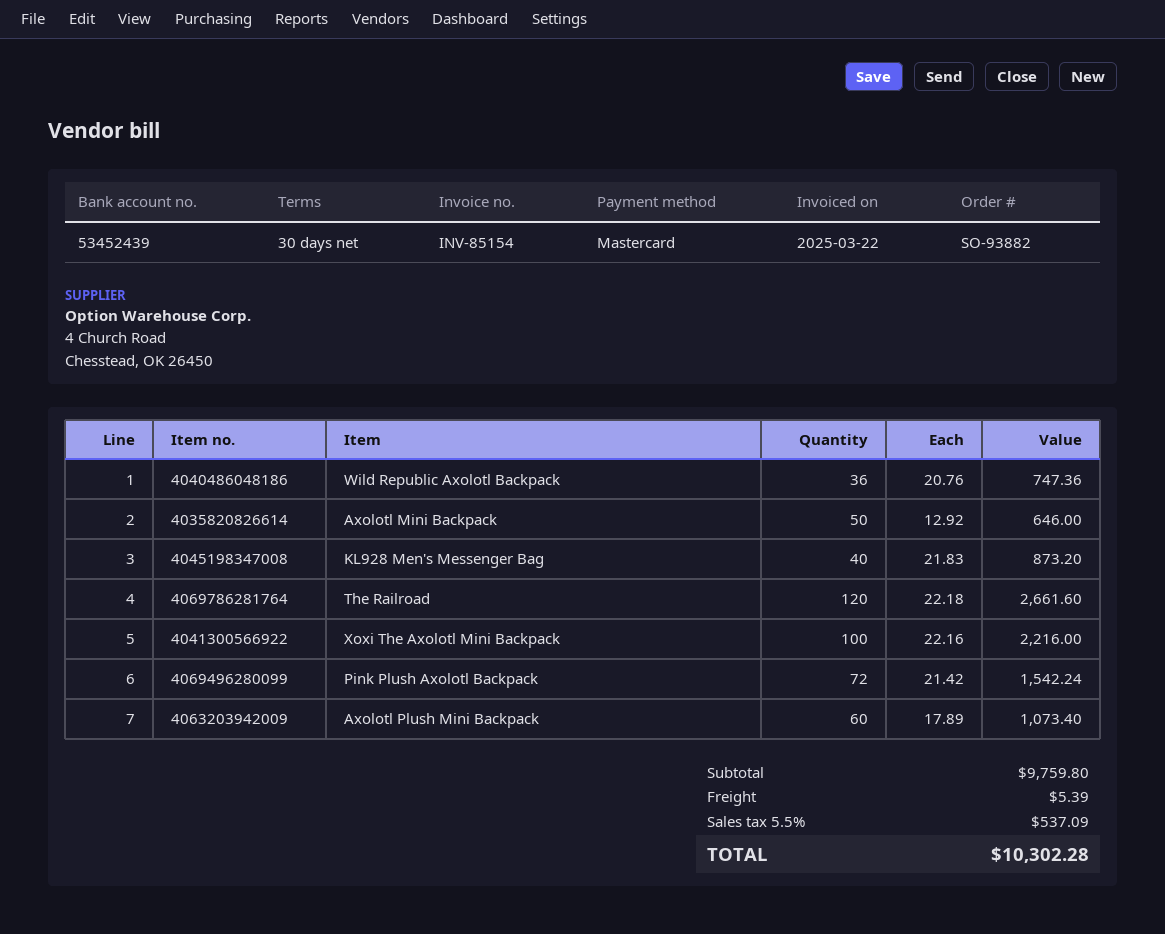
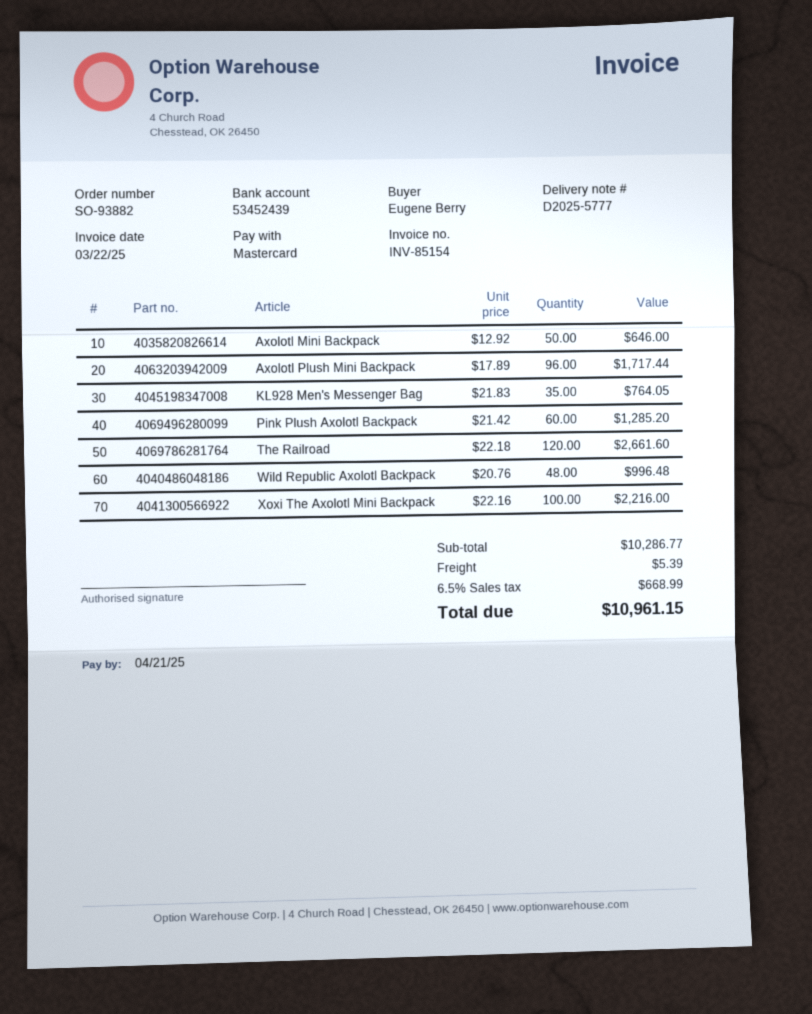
Wild Republic Axolotl Backpack: 36 x 20.76 = 747.36 -> 48 x 20.76 = 996.48
KL928 Men's Messenger Bag: 40 x 21.83 = 873.20 -> 35 x 21.83 = 764.05
Pink Plush Axolotl Backpack: 72 x 21.42 = 1542.24 -> 60 x 21.42 = 1285.20
Axolotl Plush Mini Backpack: 60 x 17.89 = 1073.40 -> 96 x 17.89 = 1717.44
subtotal: 9759.80 -> 10286.77
tax: 5.5% = 537.09 -> 6.5% = 668.99
total: 10302.28 -> 10961.15

